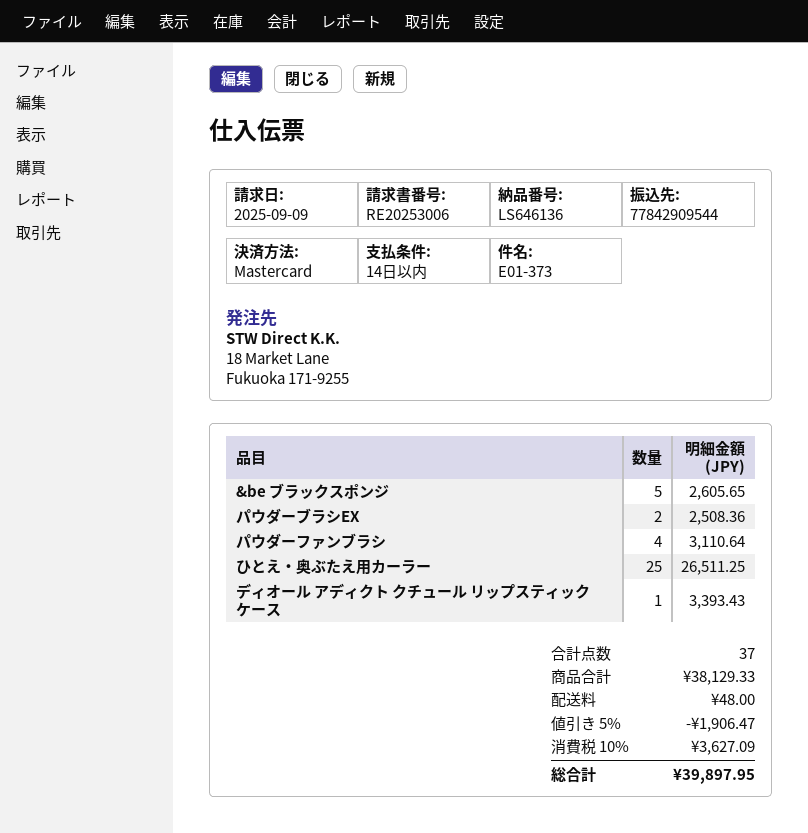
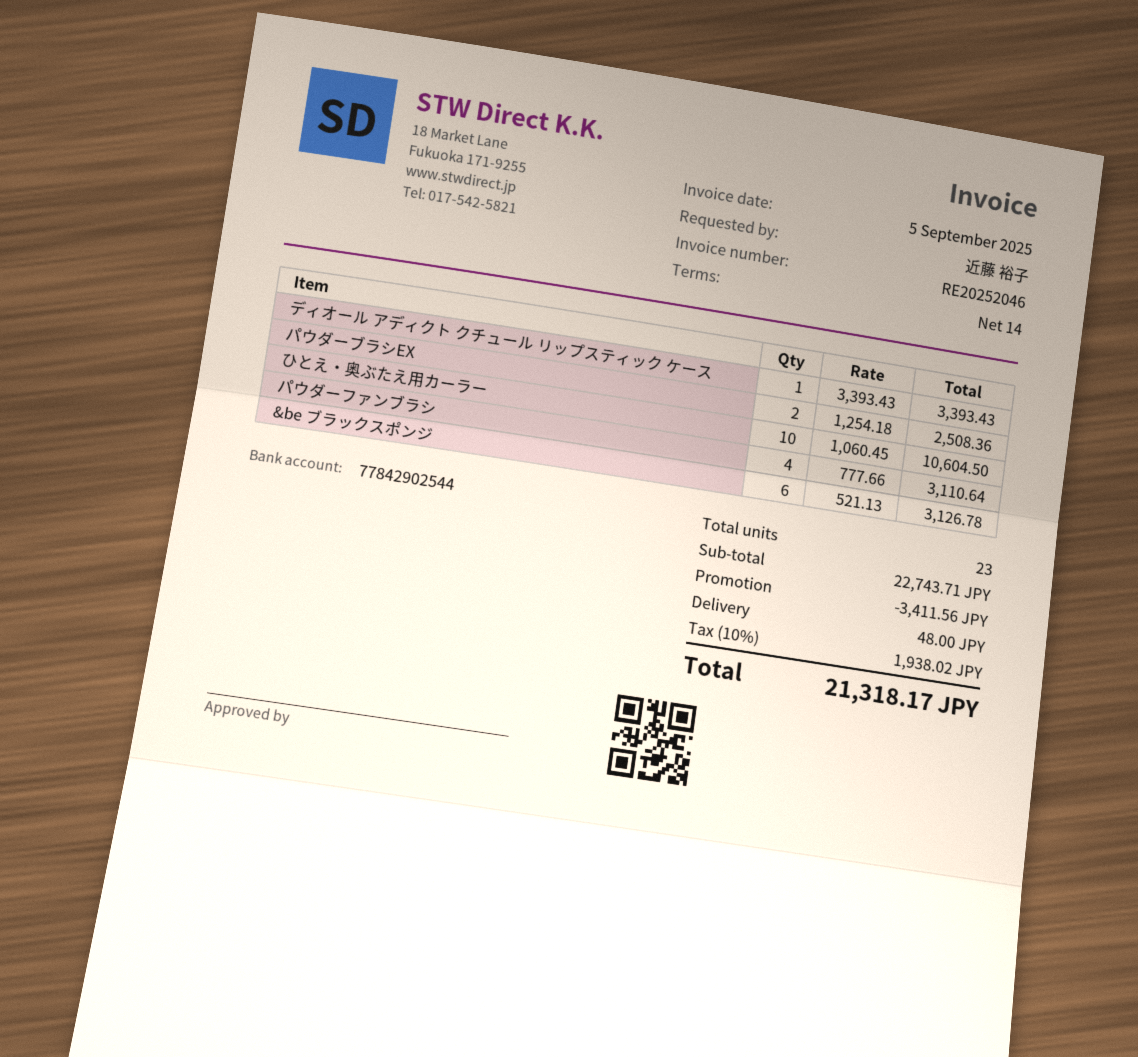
invoice number: RE20253006 -> RE20252046
invoice date: 2025-09-09 -> 2025-09-05
bank account: 77842909544 -> 77842902544
&be ブラックスポンジ: 5 for 2605.65 -> 6 for 3126.78
ひとえ・奥ぶたえ用カーラー: 25 for 26511.25 -> 10 for 10604.50
total quantity: 37 -> 23
subtotal: 38129.33 -> 22743.71
discount: 1906.47 -> 3411.56
tax: 10% = 3627.09 -> 10% = 1938.02
total: 39897.95 -> 21318.17

